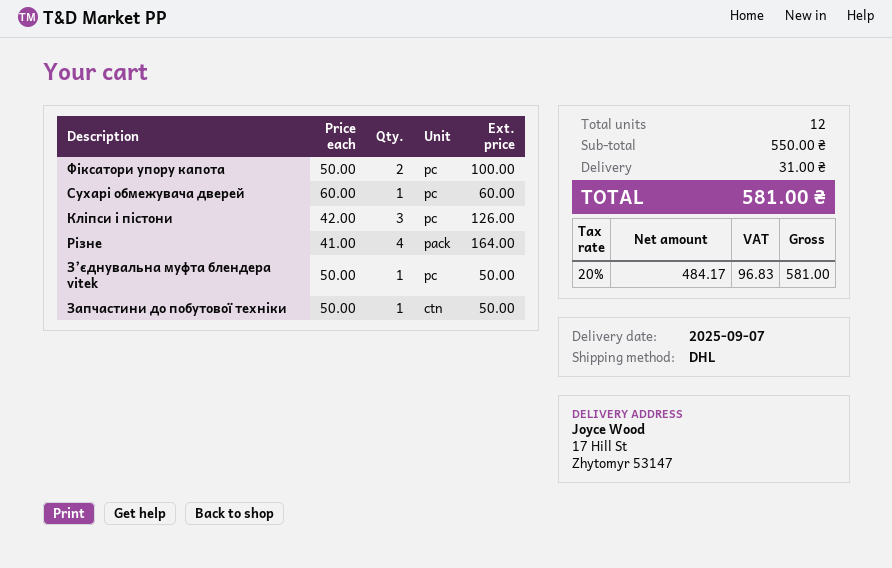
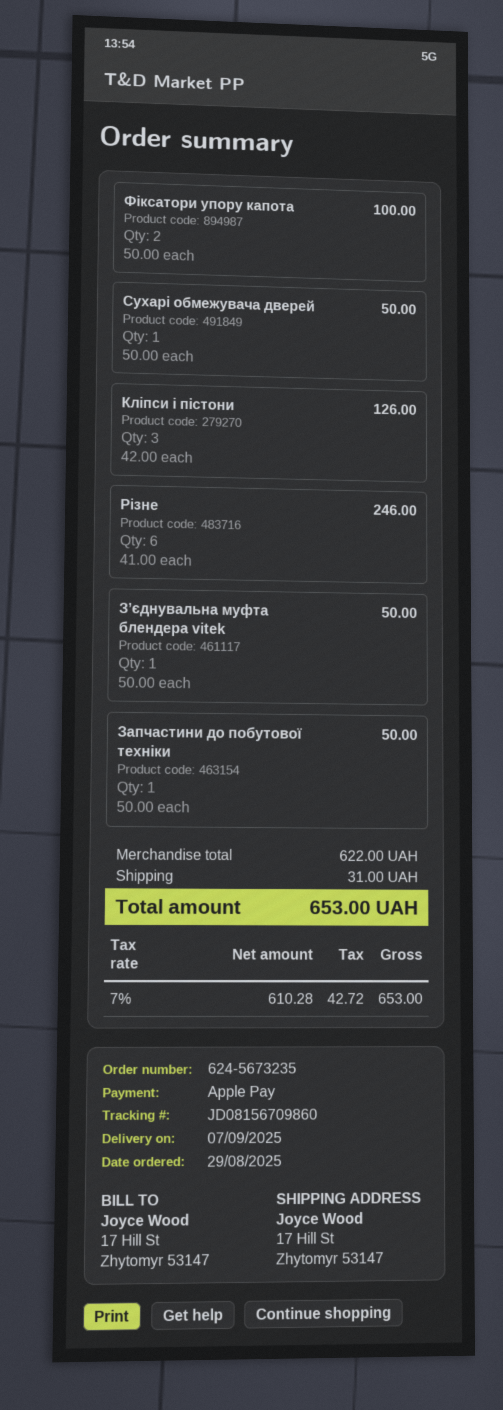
Сухарі обмежувача дверей: 1 x 60.00 = 60.00 -> 1 x 50.00 = 50.00
Різне: 4 x 41.00 = 164.00 -> 6 x 41.00 = 246.00
subtotal: 550.00 -> 622.00
net: 484.17 -> 610.28
tax: 20% = 96.83 -> 7% = 42.72
total: 581.00 -> 653.00

